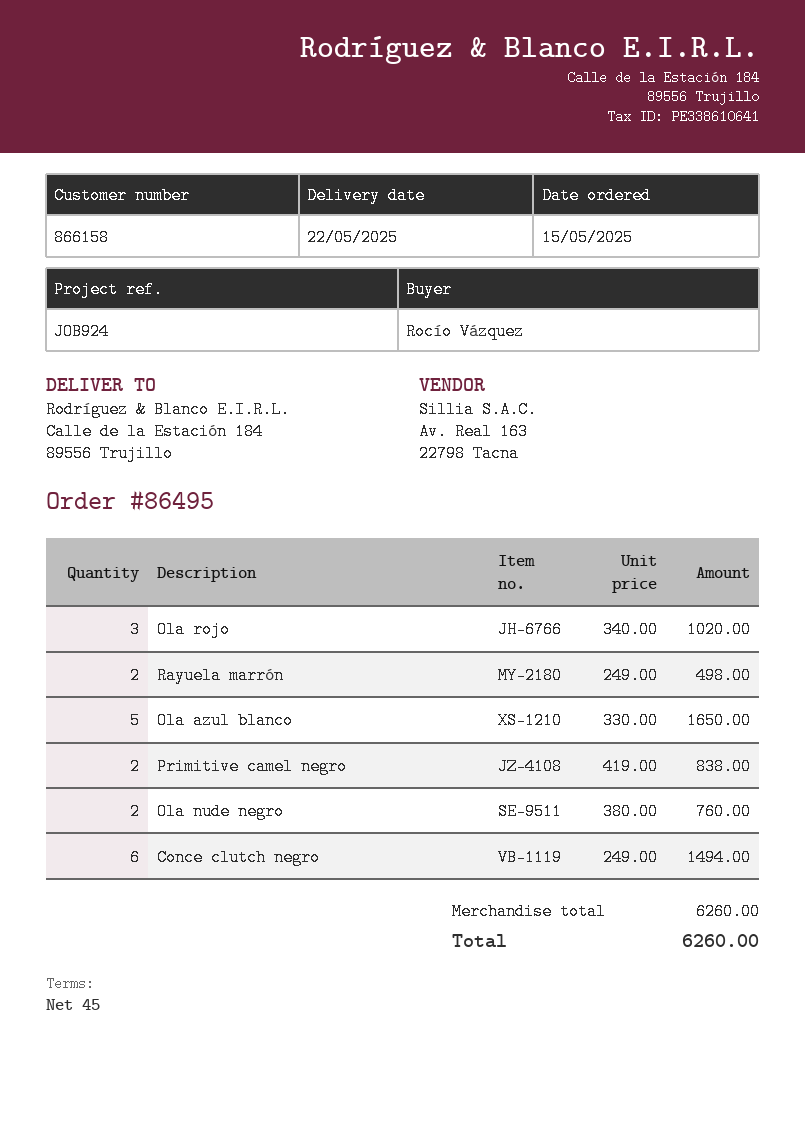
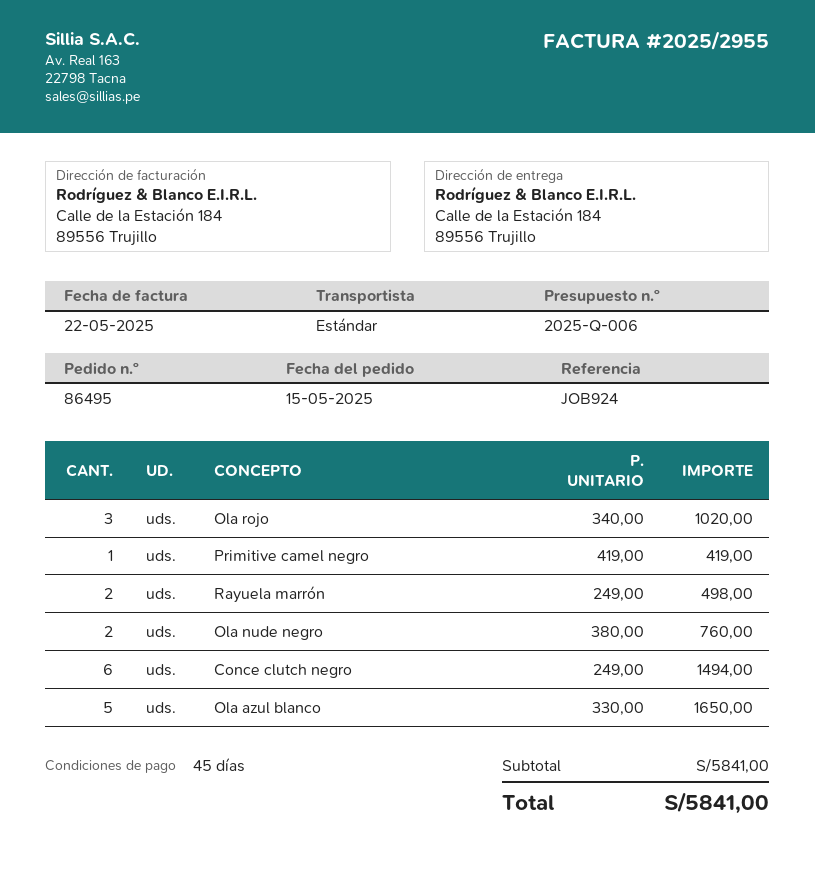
Primitive camel negro: 2 x 419.00 = 838.00 -> 1 x 419.00 = 419.00
subtotal: 6260.00 -> 5841.00
total: 6260.00 -> 5841.00

